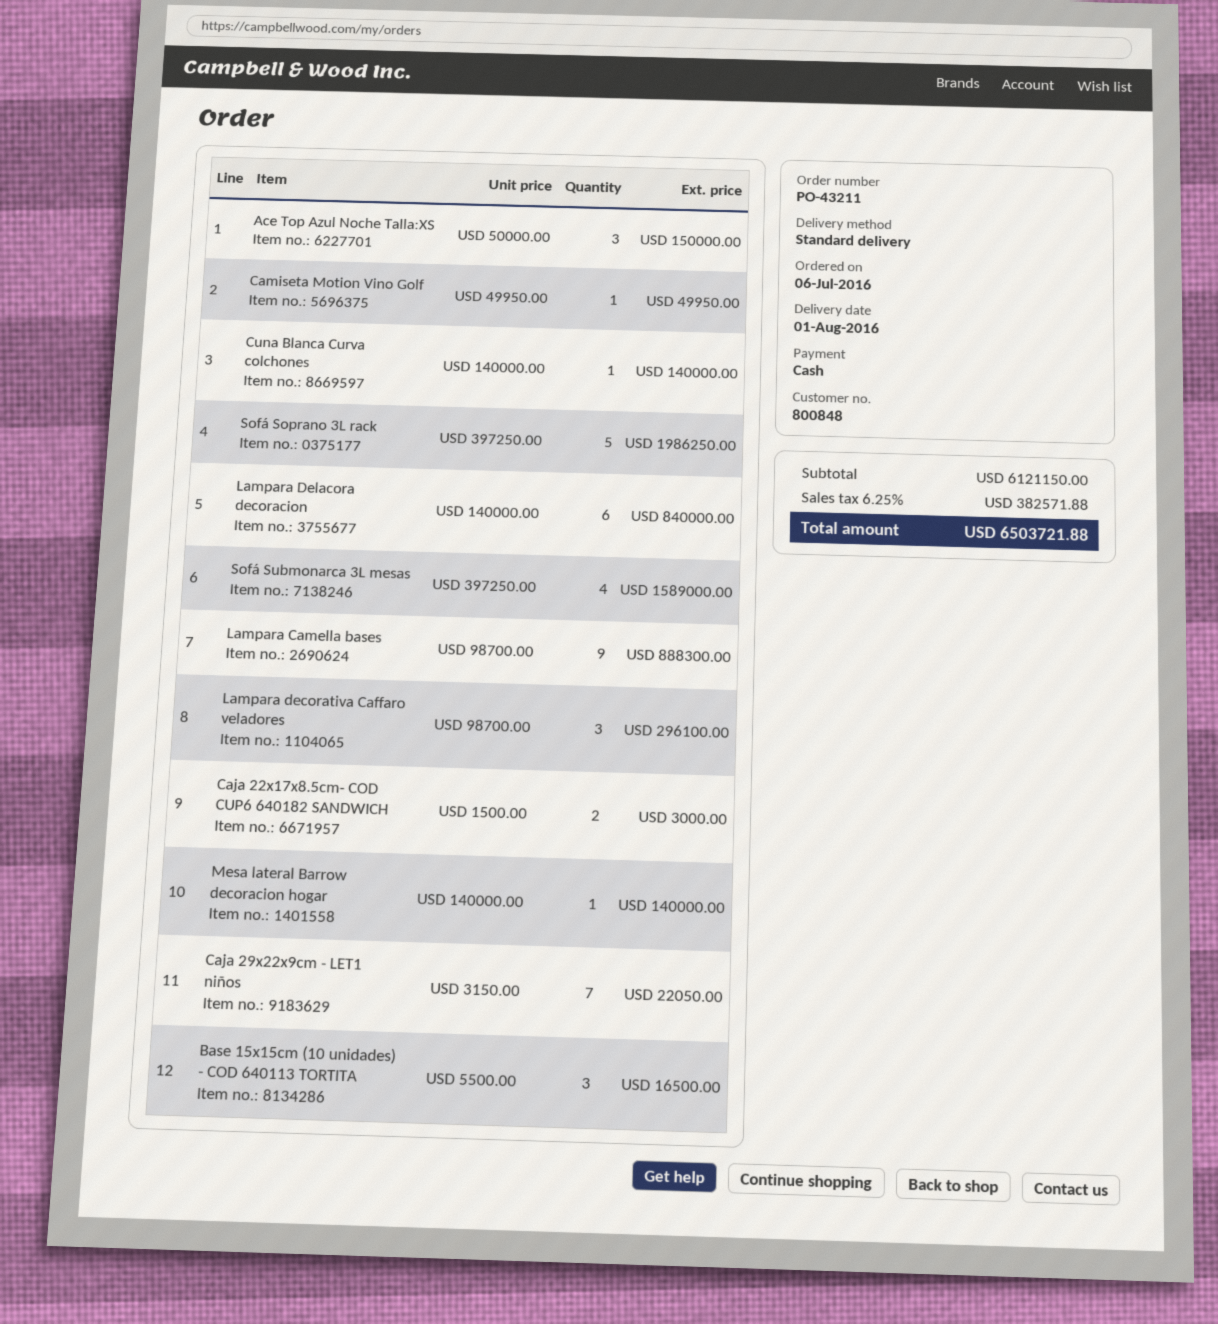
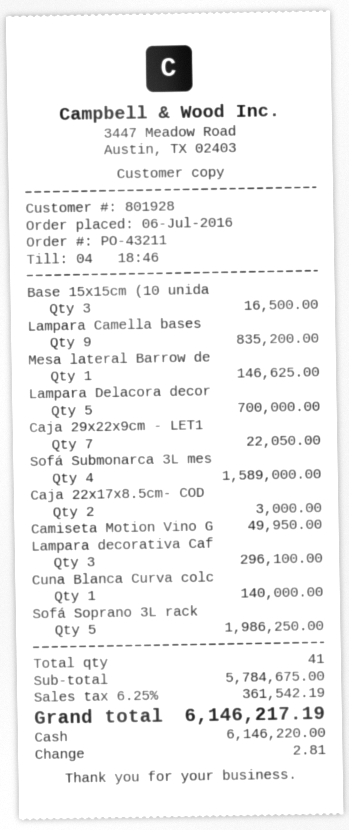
customer number: 800848 -> 801928
Ace Top Azul Noche Talla:XS: 3 for 150000.00 -> none
Lampara Delacora decoracion: 6 for 840000.00 -> 5 for 700000.00
Lampara Camella bases: 9 for 888300.00 -> 9 for 835200.00
Mesa lateral Barrow decoracion hogar: 1 for 140000.00 -> 1 for 146625.00
subtotal: 6121150.00 -> 5784675.00
tax: 6.25% = 382571.88 -> 6.25% = 361542.19
total: 6503721.88 -> 6146217.19

